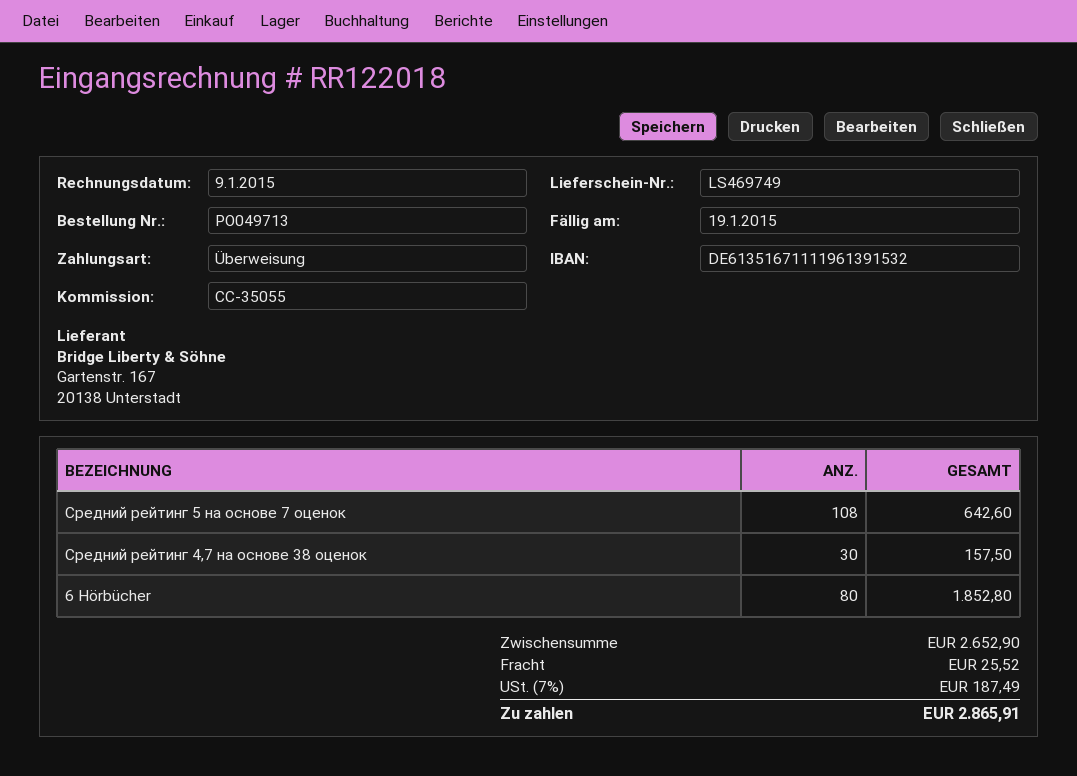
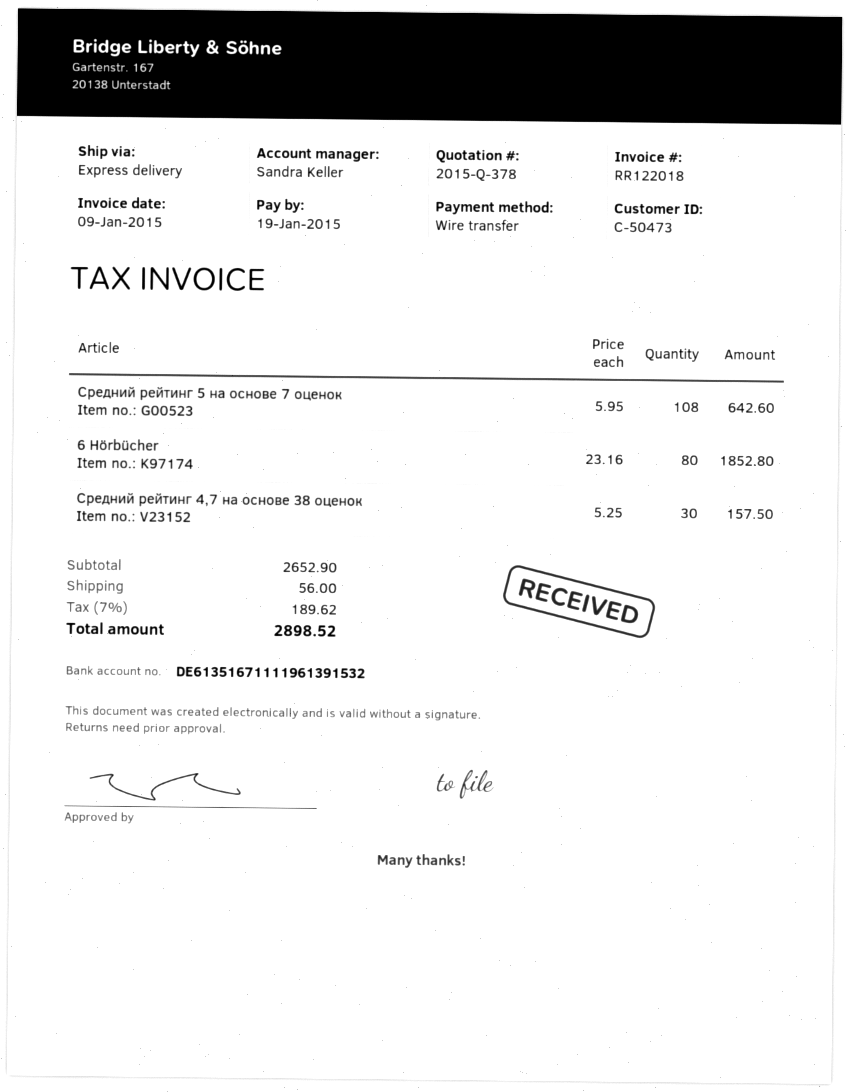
shipping: 25.52 -> 56.00
tax: 7% = 187.49 -> 7% = 189.62
total: 2865.91 -> 2898.52

